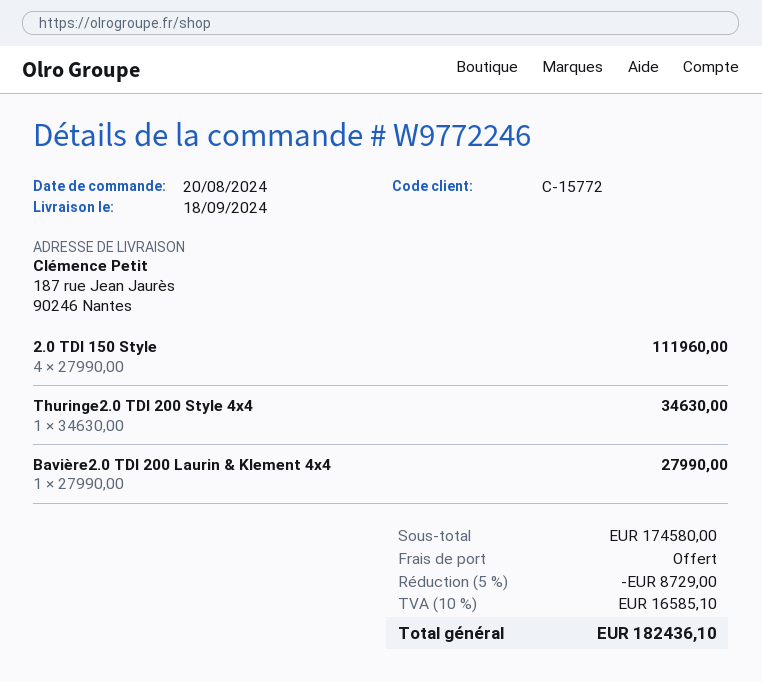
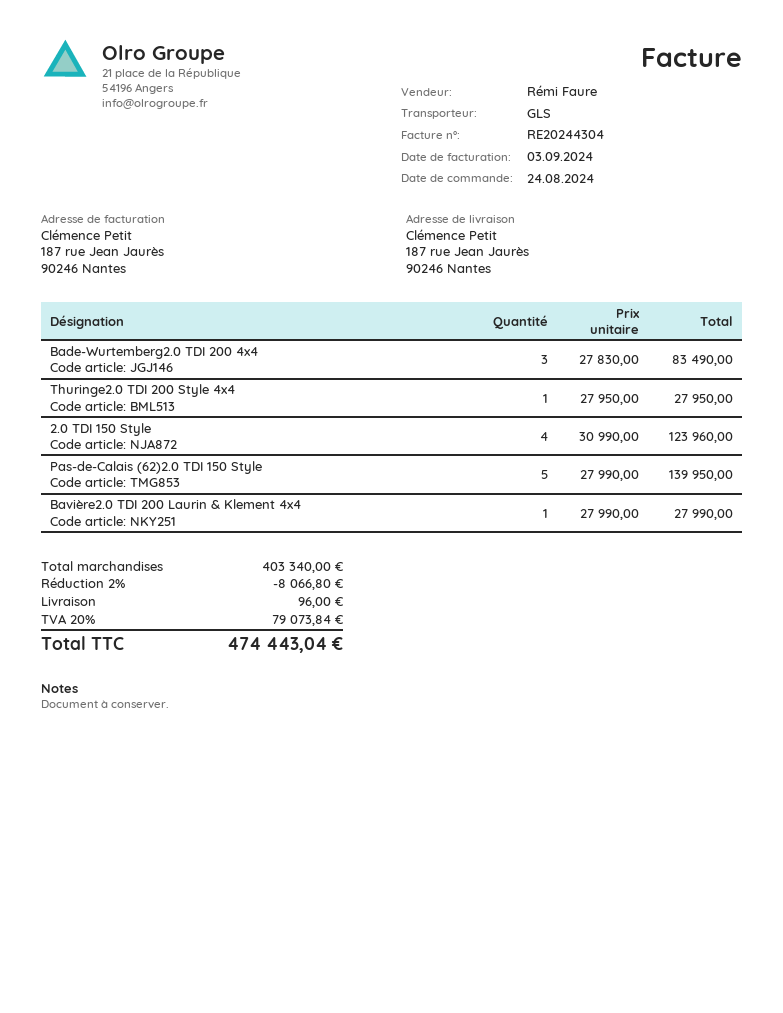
order date: 2024-08-20 -> 2024-08-24
2.0 TDI 150 Style: 4 x 27990.00 = 111960.00 -> 4 x 30990.00 = 123960.00
Thuringe2.0 TDI 200 Style 4x4: 1 x 34630.00 = 34630.00 -> 1 x 27950.00 = 27950.00
Bade-Wurtemberg2.0 TDI 200 4x4: none -> 3 x 27830.00 = 83490.00
Pas-de-Calais (62)2.0 TDI 150 Style: none -> 5 x 27990.00 = 139950.00
subtotal: 174580.00 -> 403340.00
discount: 5% = 8729.00 -> 2% = 8066.80
shipping: 0.00 -> 96.00
tax: 10% = 16585.10 -> 20% = 79073.84
total: 182436.10 -> 474443.04

